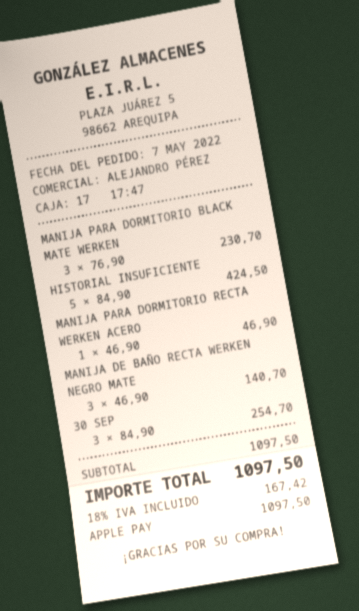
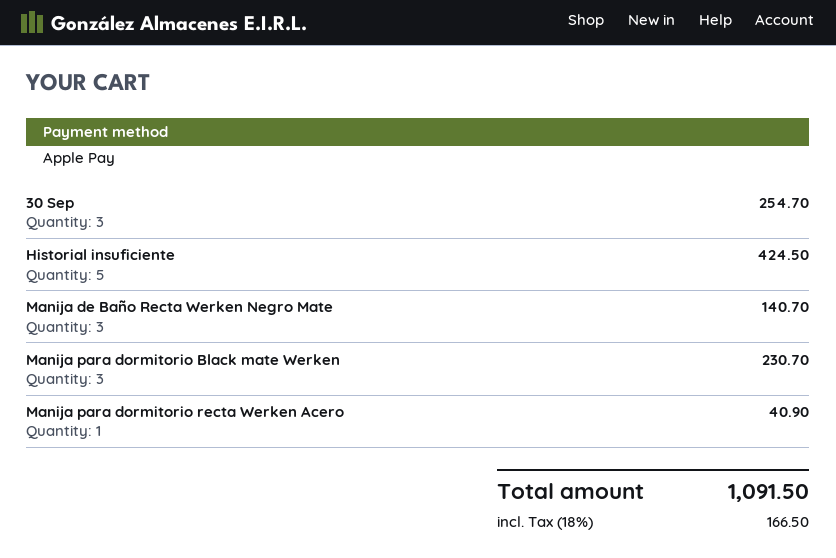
MANIJA PARA DORMITORIO RECTA WERKEN ACERO: 1 for 46.90 -> 1 for 40.90
tax: 18% = 167.42 -> 18% = 166.50
total: 1097.50 -> 1091.50

